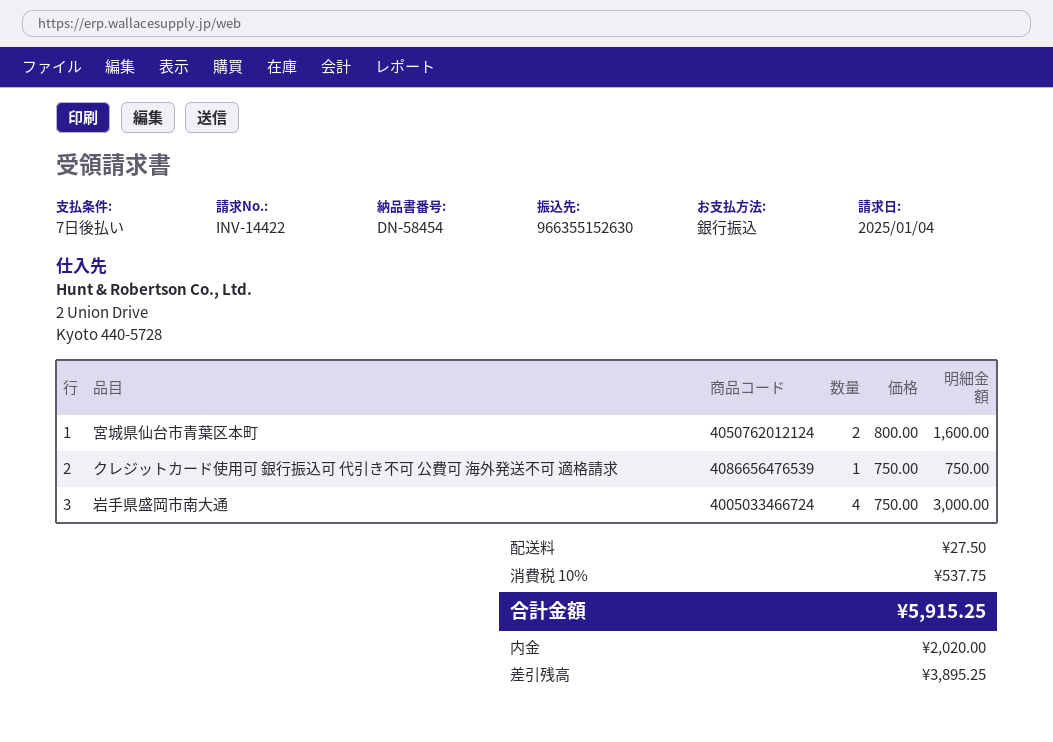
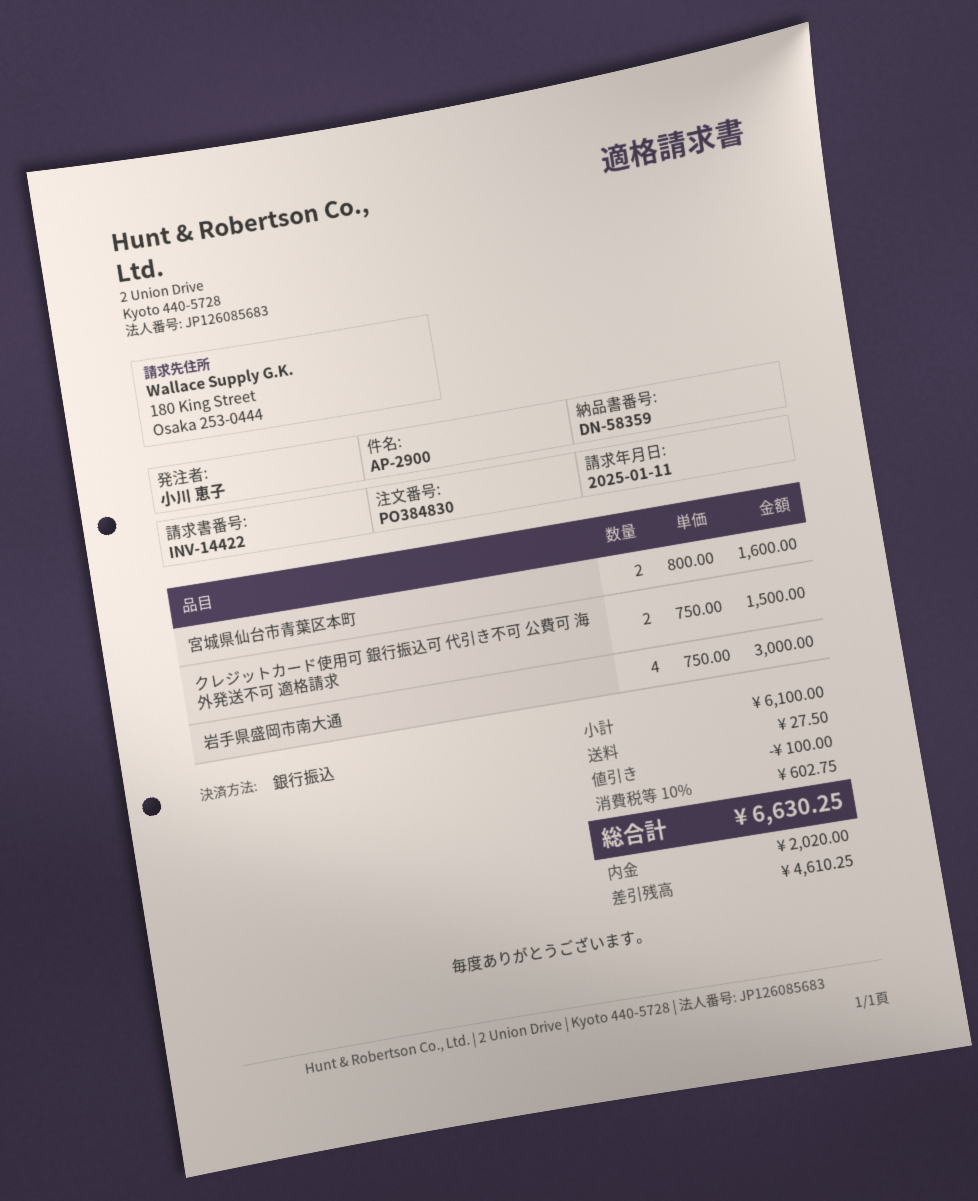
delivery note number: DN-58454 -> DN-58359
invoice date: 2025-01-04 -> 2025-01-11
クレジットカード使用可 銀行振込可 代引き不可 公費可 海外発送不可 適格請求: 1 x 750.00 = 750.00 -> 2 x 750.00 = 1500.00
discount: none -> 100.00
tax: 10% = 537.75 -> 10% = 602.75
total: 5915.25 -> 6630.25
balance: 3895.25 -> 4610.25

